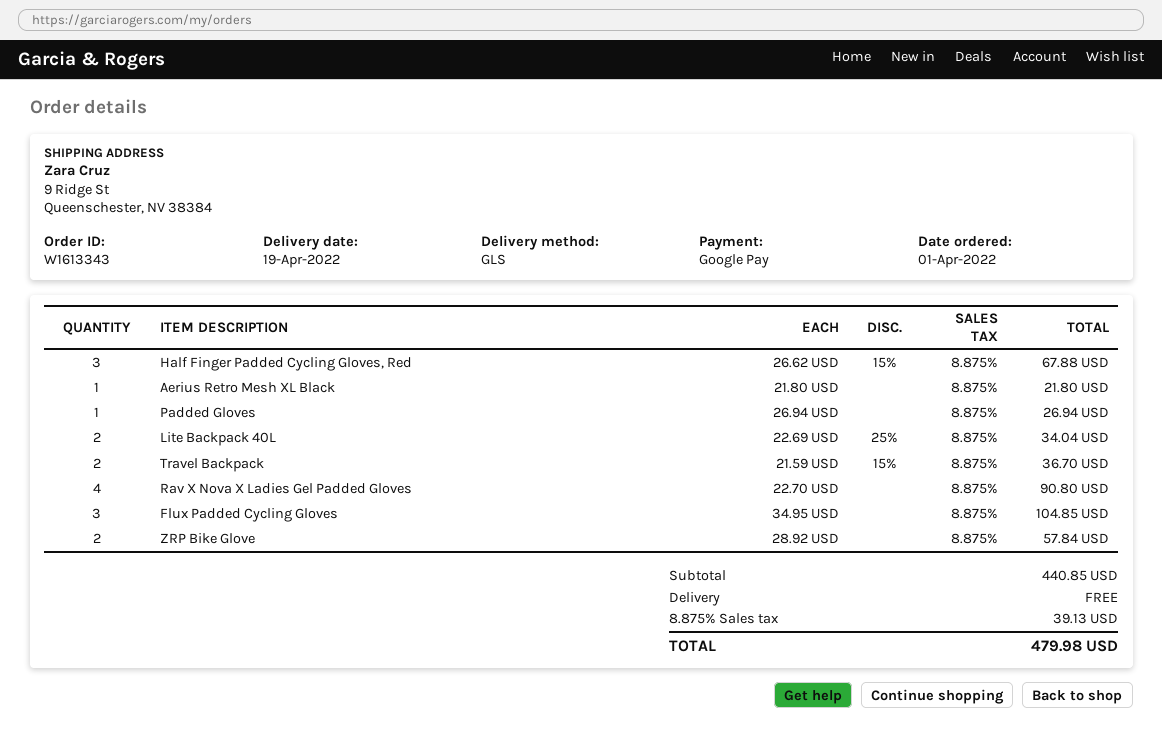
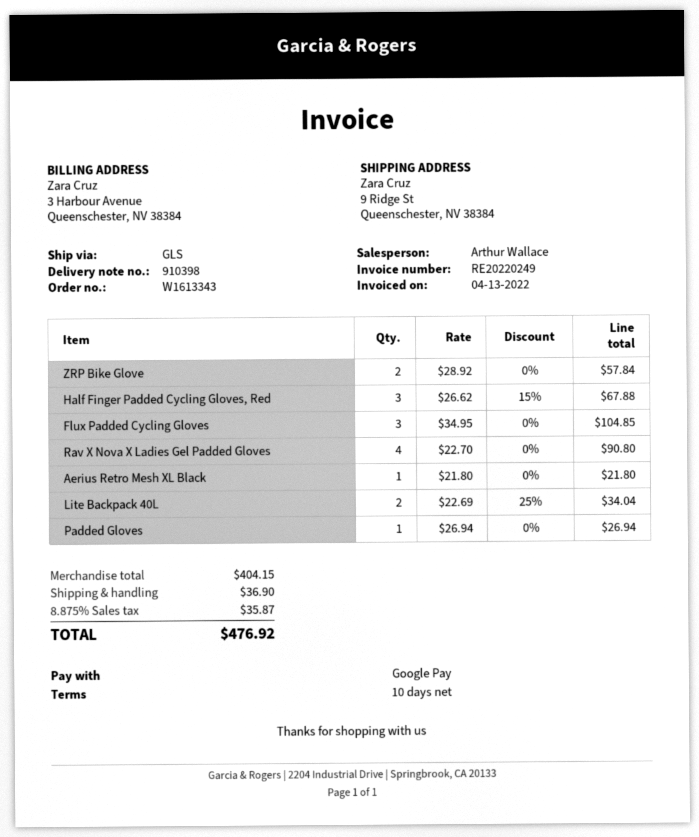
Travel Backpack: 2 x 21.59 - 15% = 36.70 -> none
subtotal: 440.85 -> 404.15
shipping: 0.00 -> 36.90
tax: 8.875% = 39.13 -> 8.875% = 35.87
total: 479.98 -> 476.92

